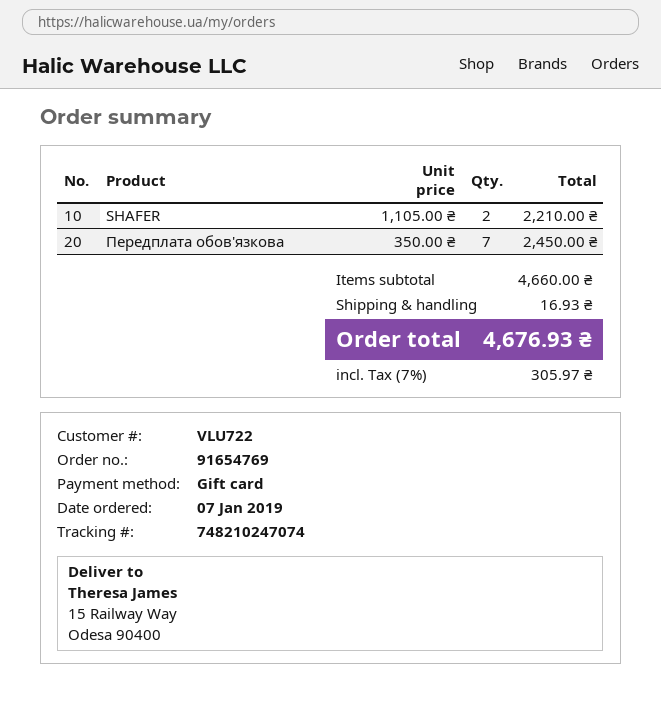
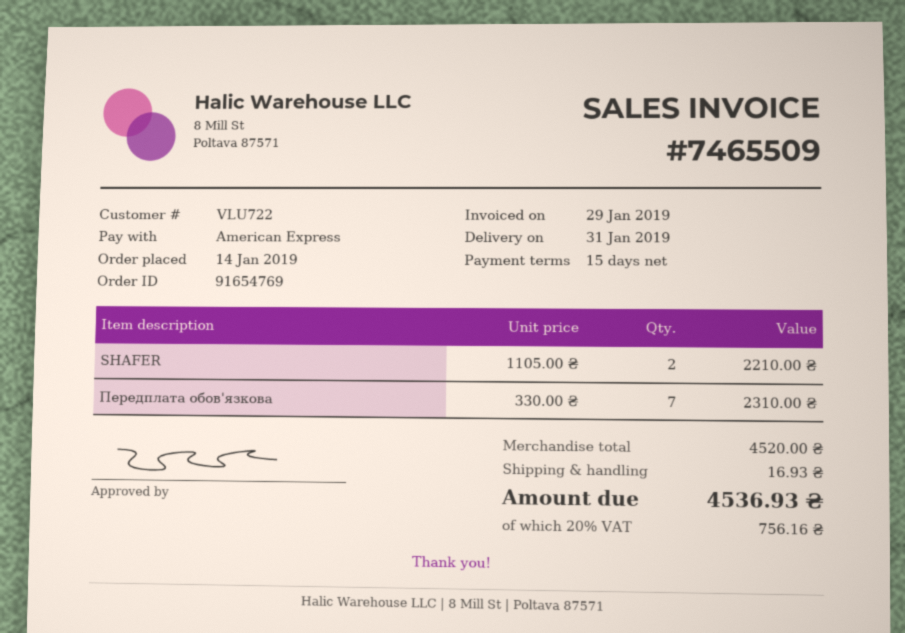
order date: 2019-01-07 -> 2019-01-14
payment method: gift card -> American Express
Передплата обов'язкова: 7 x 350.00 = 2450.00 -> 7 x 330.00 = 2310.00
subtotal: 4660.00 -> 4520.00
tax: 7% = 305.97 -> 20% = 756.16
total: 4676.93 -> 4536.93

